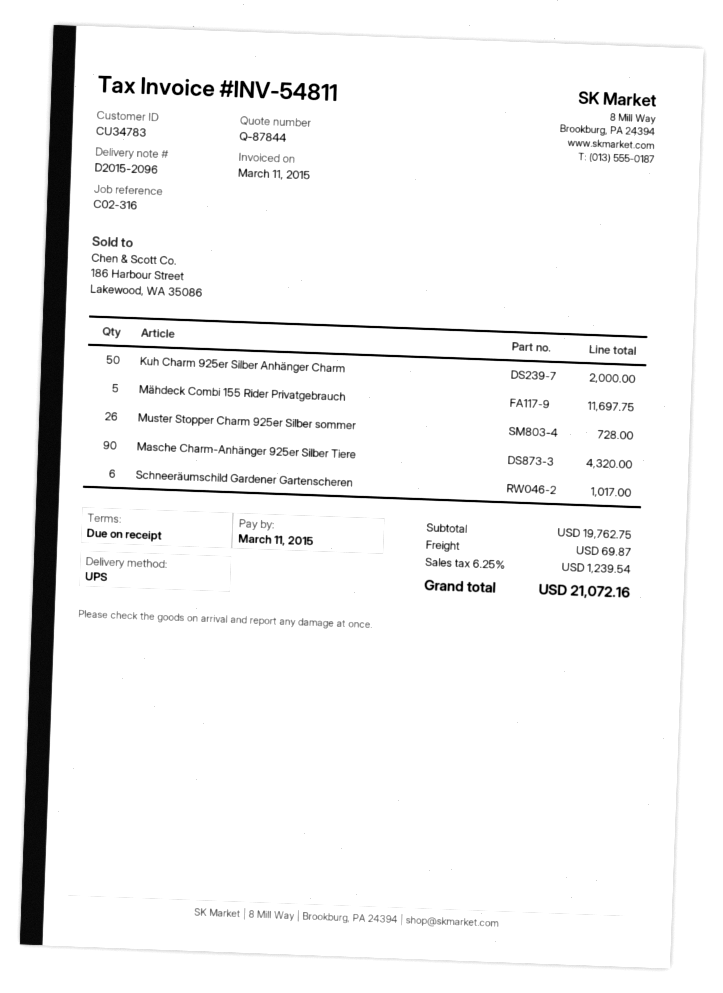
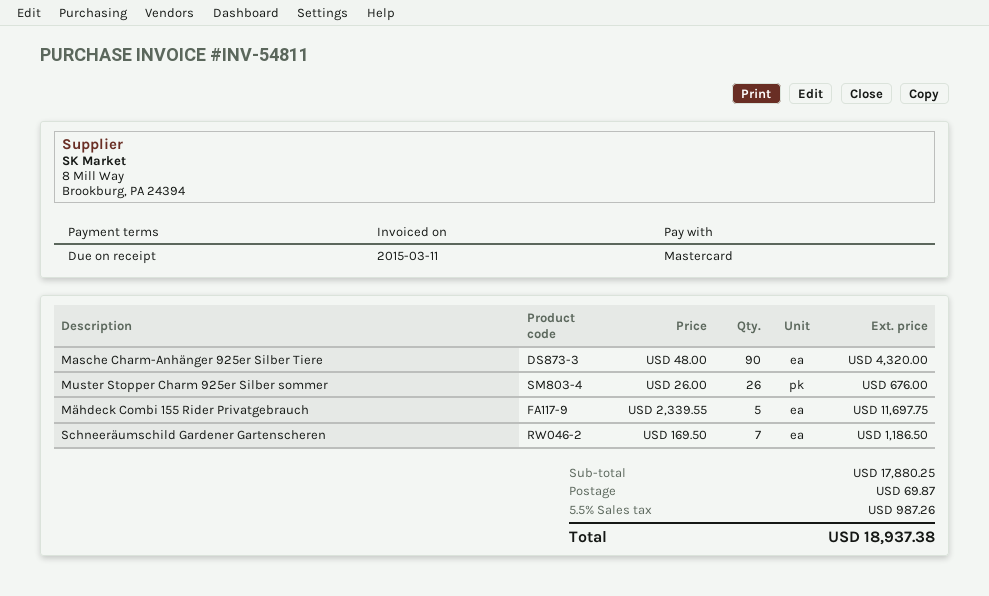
Kuh Charm 925er Silber Anhänger Charm: 50 for 2000.00 -> none
Muster Stopper Charm 925er Silber sommer: 26 for 728.00 -> 26 for 676.00
Schneeräumschild Gardener Gartenscheren: 6 for 1017.00 -> 7 for 1186.50
subtotal: 19762.75 -> 17880.25
tax: 6.25% = 1239.54 -> 5.5% = 987.26
total: 21072.16 -> 18937.38

